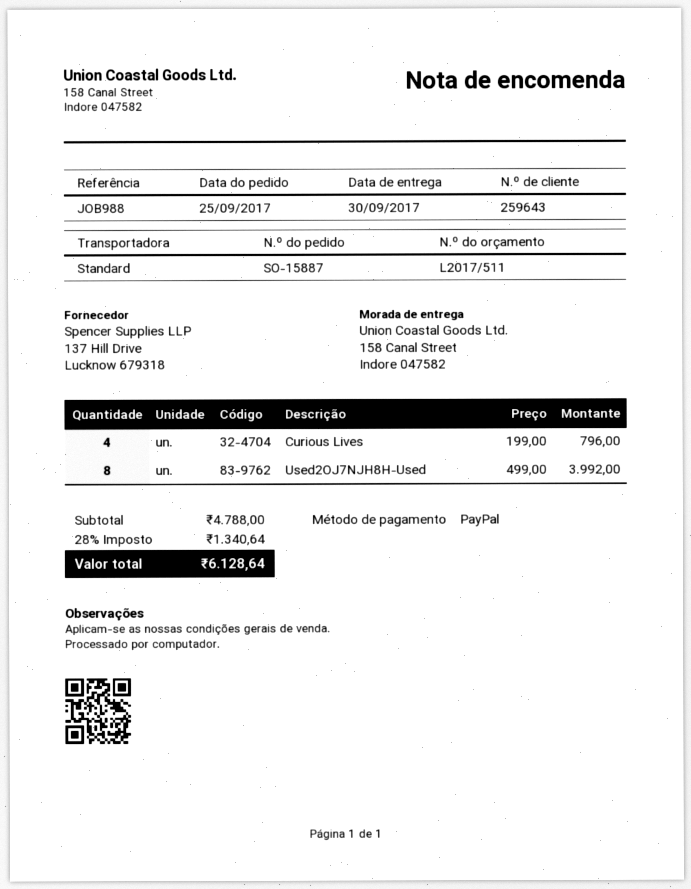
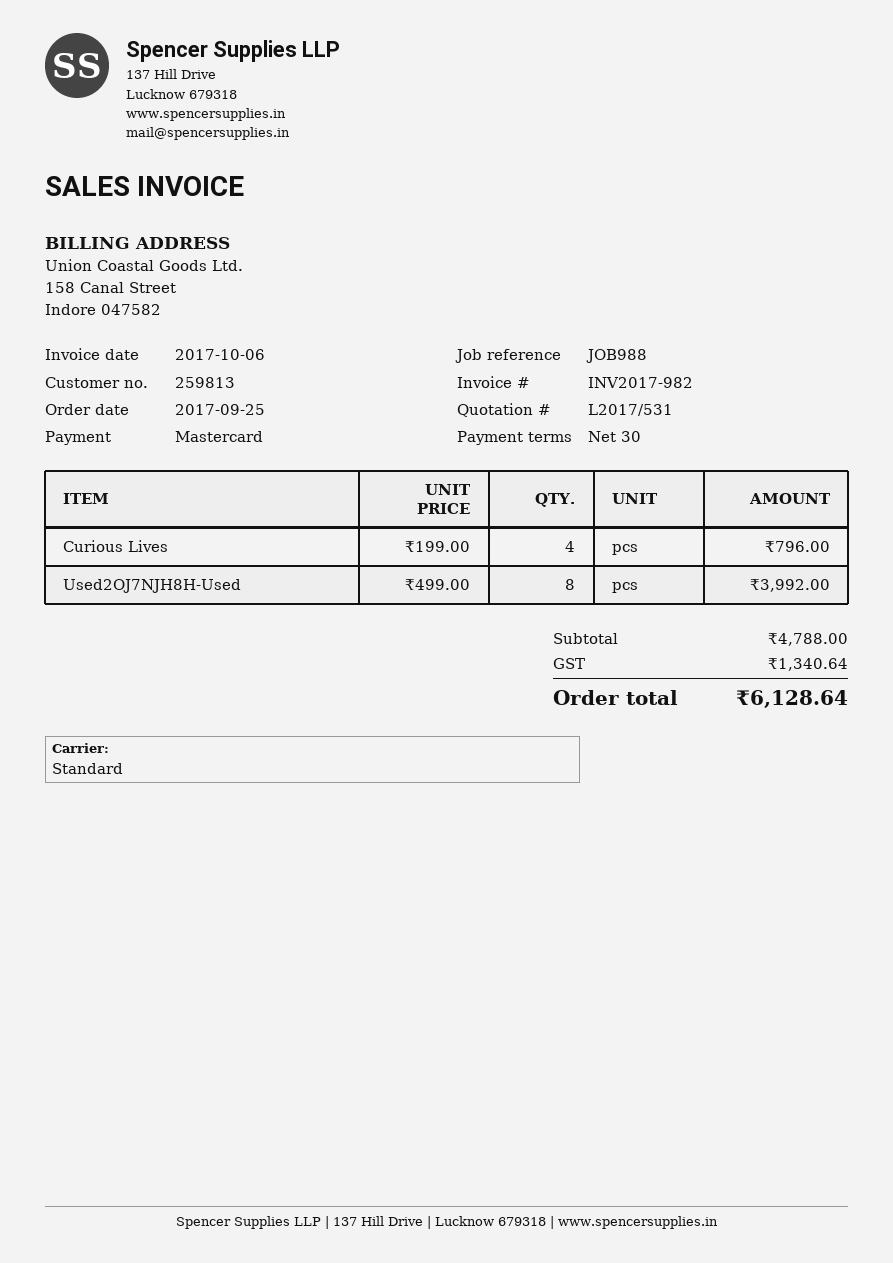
quote number: L2017/511 -> L2017/531
customer number: 259643 -> 259813
payment method: PayPal -> Mastercard

